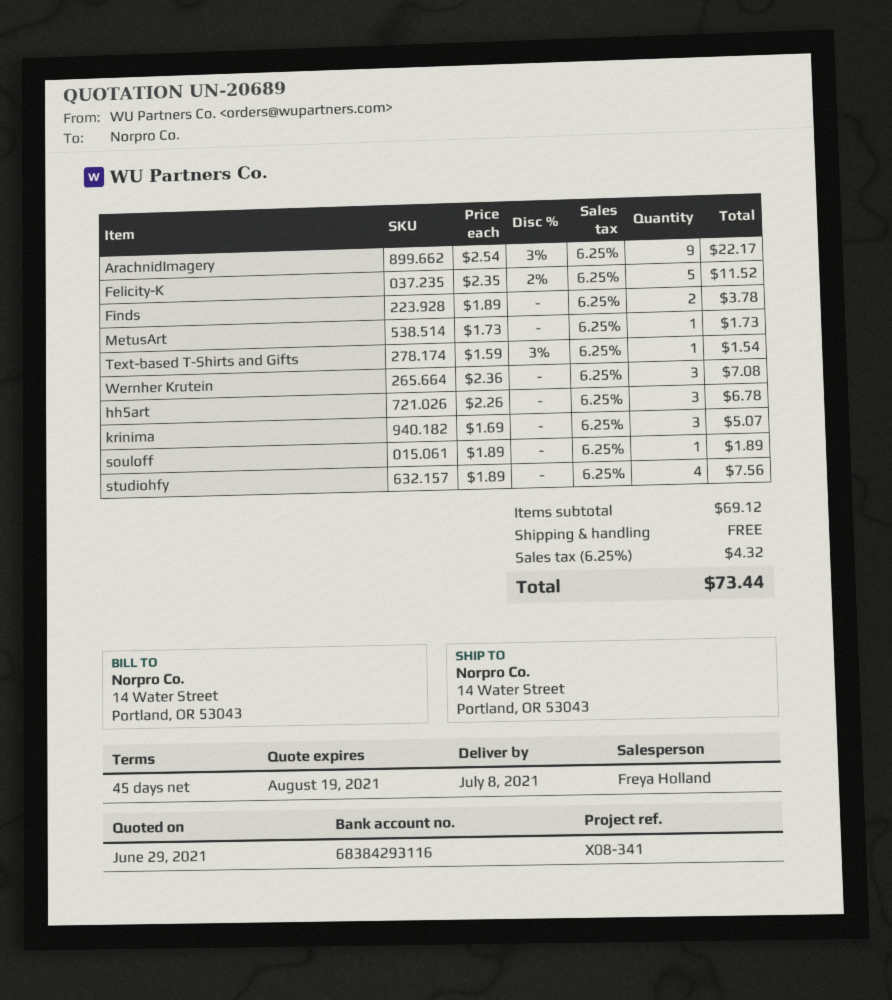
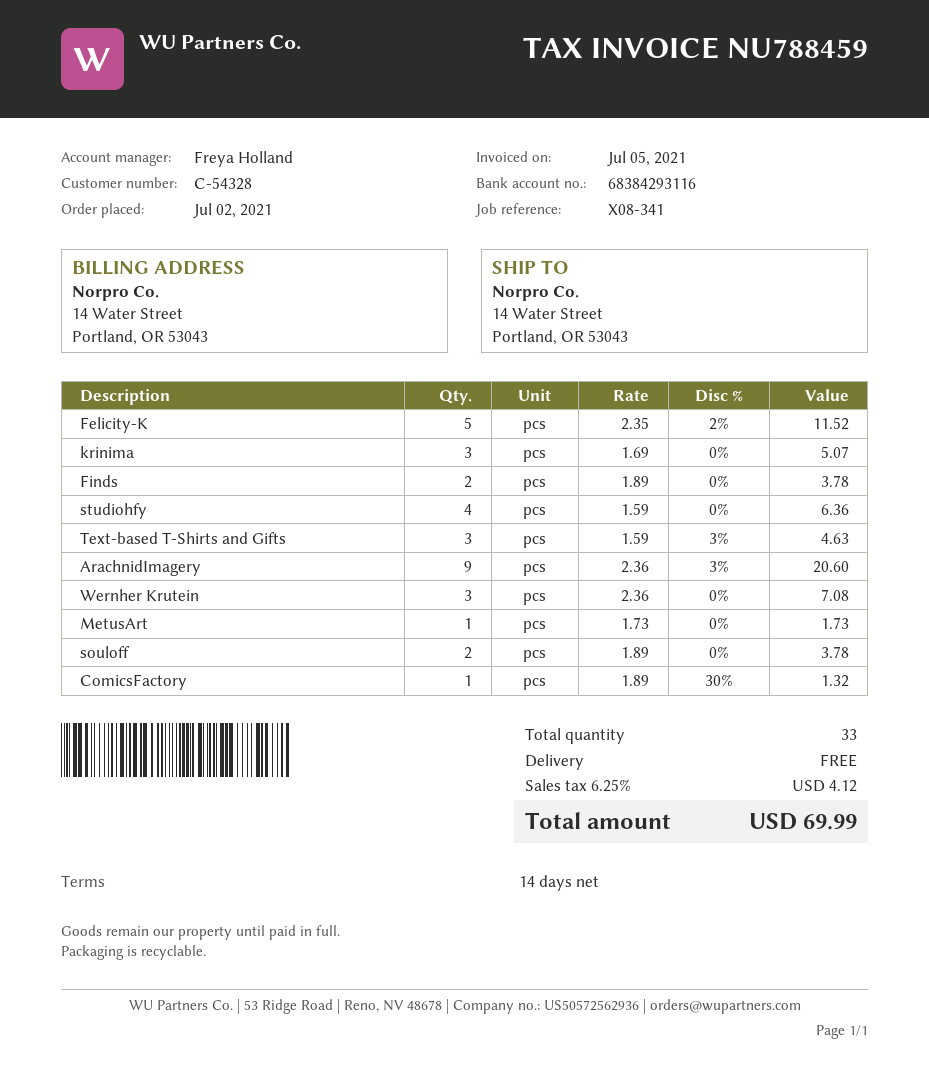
payment terms: 45 days -> 14 days
ArachnidImagery: 9 x 2.54 - 3% = 22.17 -> 9 x 2.36 - 3% = 20.60
Text-based T-Shirts and Gifts: 1 x 1.59 - 3% = 1.54 -> 3 x 1.59 - 3% = 4.63
hh5art: 3 x 2.26 = 6.78 -> none
souloff: 1 x 1.89 = 1.89 -> 2 x 1.89 = 3.78
studiohfy: 4 x 1.89 = 7.56 -> 4 x 1.59 = 6.36
ComicsFactory: none -> 1 x 1.89 - 30% = 1.32
tax: 6.25% = 4.32 -> 6.25% = 4.12
total: 73.44 -> 69.99

